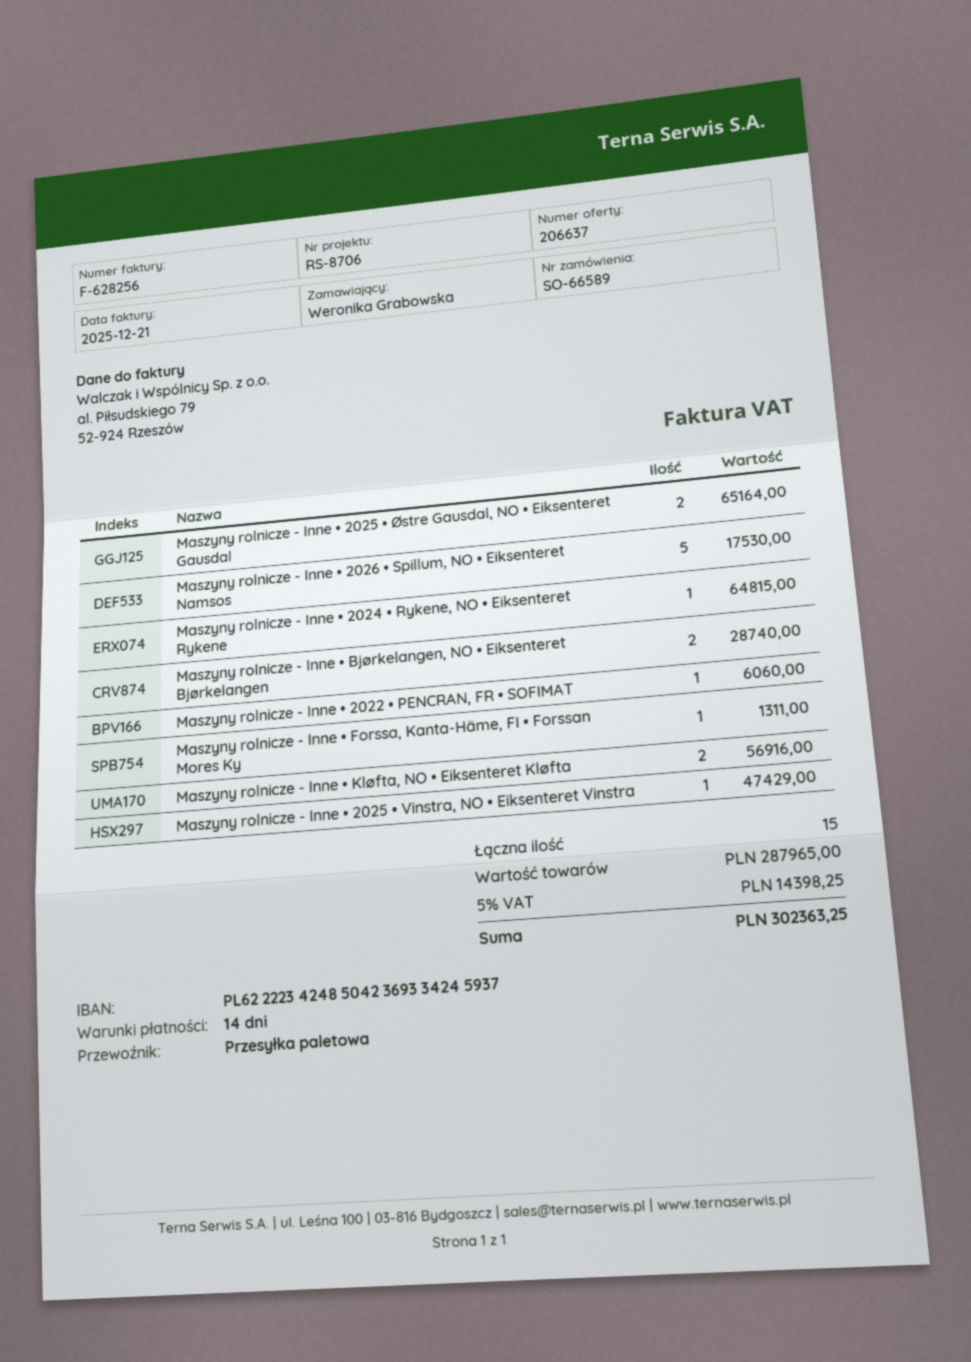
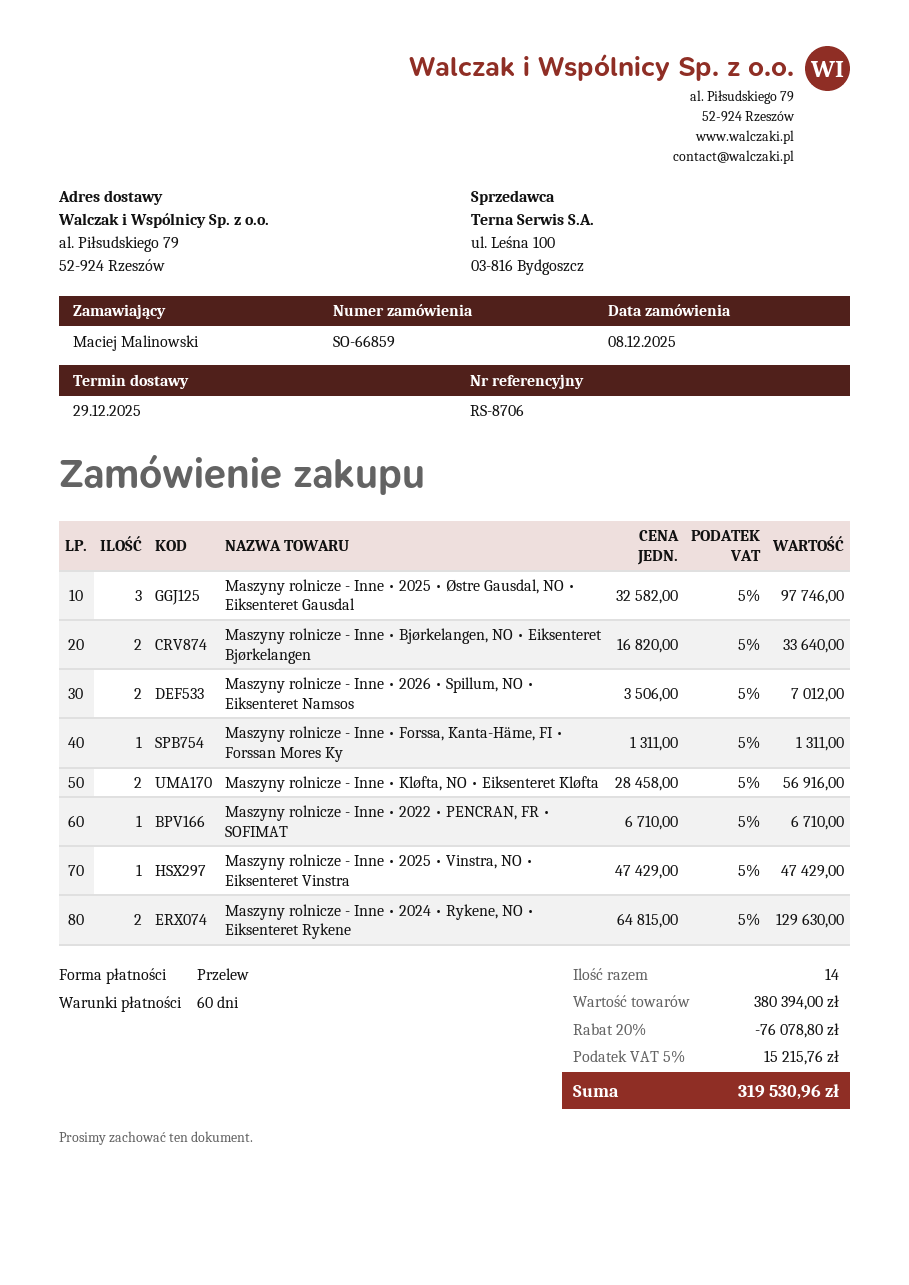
order number: SO-66589 -> SO-66859
payment terms: 14 days -> 60 days
ordered by: Weronika Grabowska -> Maciej Malinowski
Maszyny rolnicze - Inne • 2025 • Østre Gausdal, NO • Eiksenteret Gausdal: 2 for 65164.00 -> 3 for 97746.00
Maszyny rolnicze - Inne • 2026 • Spillum, NO • Eiksenteret Namsos: 5 for 17530.00 -> 2 for 7012.00
Maszyny rolnicze - Inne • 2024 • Rykene, NO • Eiksenteret Rykene: 1 for 64815.00 -> 2 for 129630.00
Maszyny rolnicze - Inne • Bjørkelangen, NO • Eiksenteret Bjørkelangen: 2 for 28740.00 -> 2 for 33640.00
Maszyny rolnicze - Inne • 2022 • PENCRAN, FR • SOFIMAT: 1 for 6060.00 -> 1 for 6710.00
total quantity: 15 -> 14
subtotal: 287965.00 -> 380394.00
discount: none -> 20% = 76078.80
tax: 5% = 14398.25 -> 5% = 15215.76
total: 302363.25 -> 319530.96

